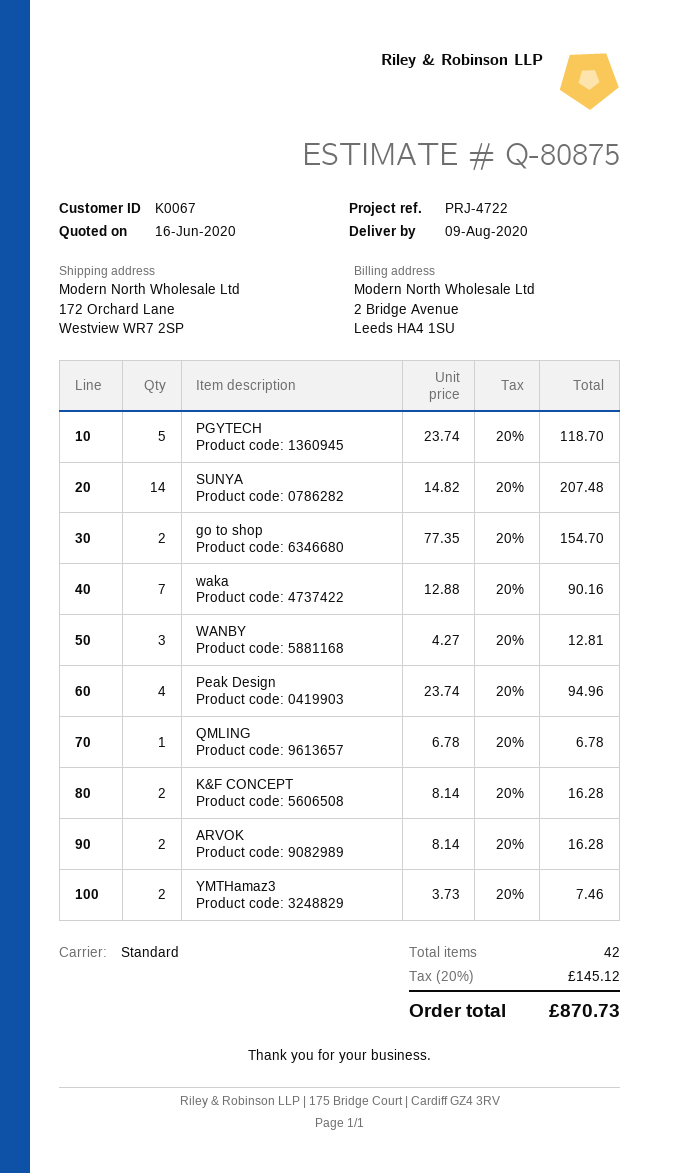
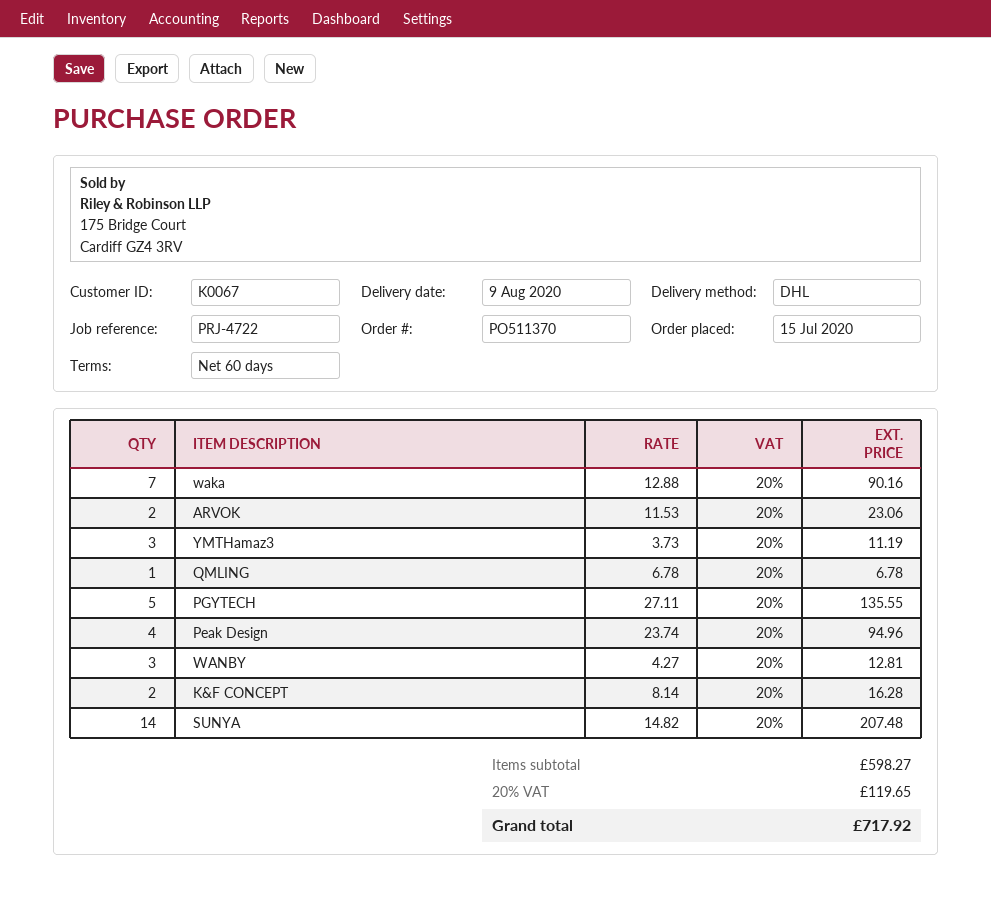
shipping method: standard -> DHL
PGYTECH: 5 x 23.74 = 118.70 -> 5 x 27.11 = 135.55
go to shop: 2 x 77.35 = 154.70 -> none
ARVOK: 2 x 8.14 = 16.28 -> 2 x 11.53 = 23.06
YMTHamaz3: 2 x 3.73 = 7.46 -> 3 x 3.73 = 11.19
tax: 20% = 145.12 -> 20% = 119.65
total: 870.73 -> 717.92

